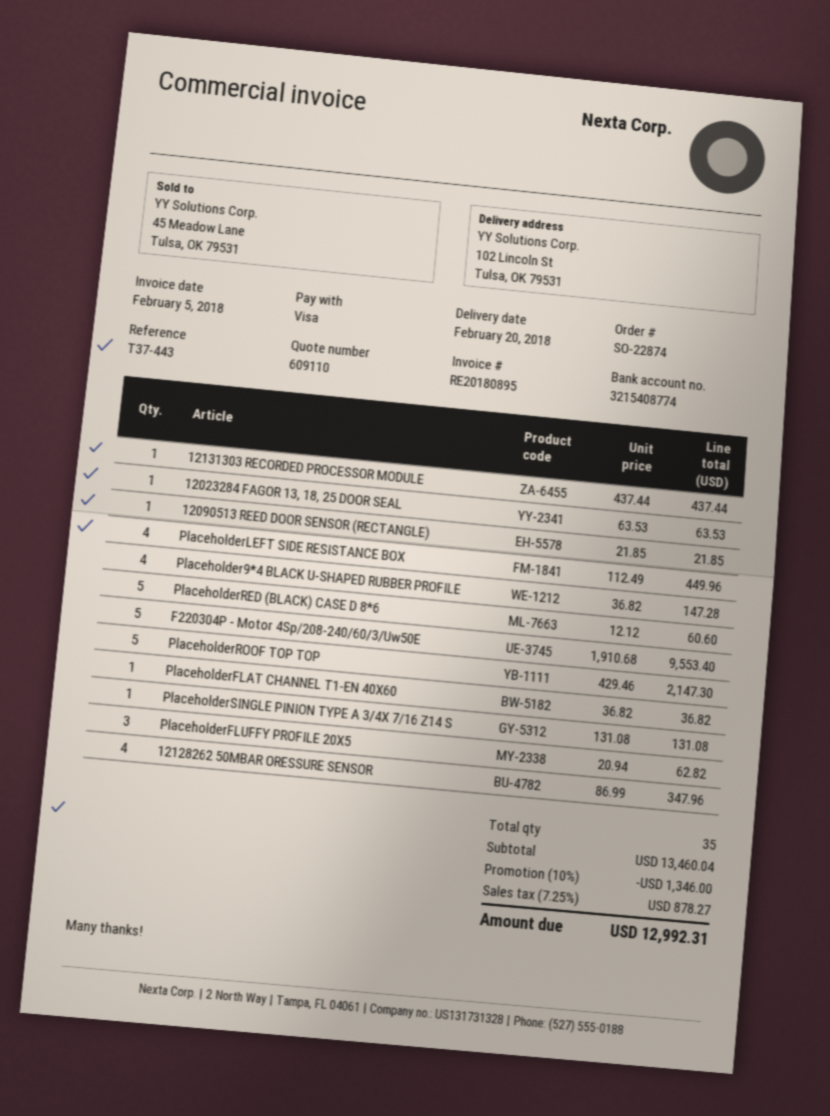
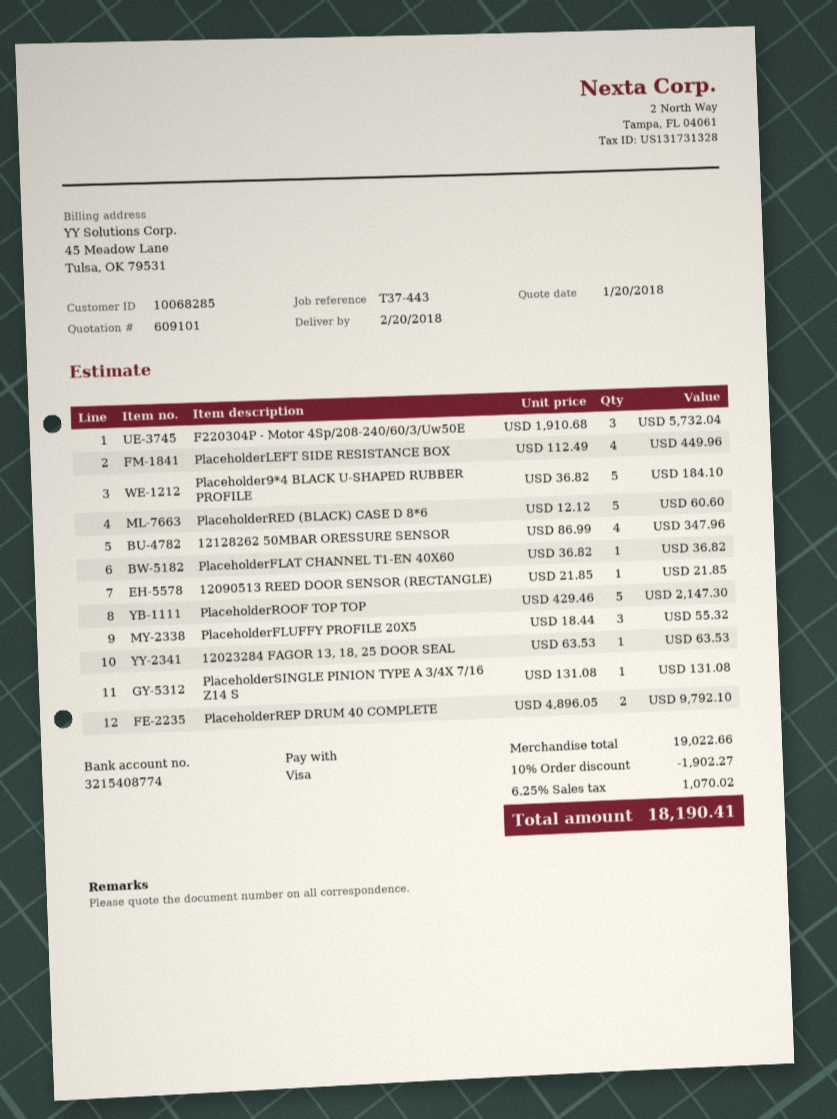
quote number: 609110 -> 609101
12131303 RECORDED PROCESSOR MODULE: 1 x 437.44 = 437.44 -> none
Placeholder9*4 BLACK U-SHAPED RUBBER PROFILE: 4 x 36.82 = 147.28 -> 5 x 36.82 = 184.10
F220304P - Motor 4Sp/208-240/60/3/Uw50E: 5 x 1910.68 = 9553.40 -> 3 x 1910.68 = 5732.04
PlaceholderFLUFFY PROFILE 20X5: 3 x 20.94 = 62.82 -> 3 x 18.44 = 55.32
PlaceholderREP DRUM 40 COMPLETE: none -> 2 x 4896.05 = 9792.10
subtotal: 13460.04 -> 19022.66
discount: 10% = 1346.00 -> 10% = 1902.27
tax: 7.25% = 878.27 -> 6.25% = 1070.02
total: 12992.31 -> 18190.41

